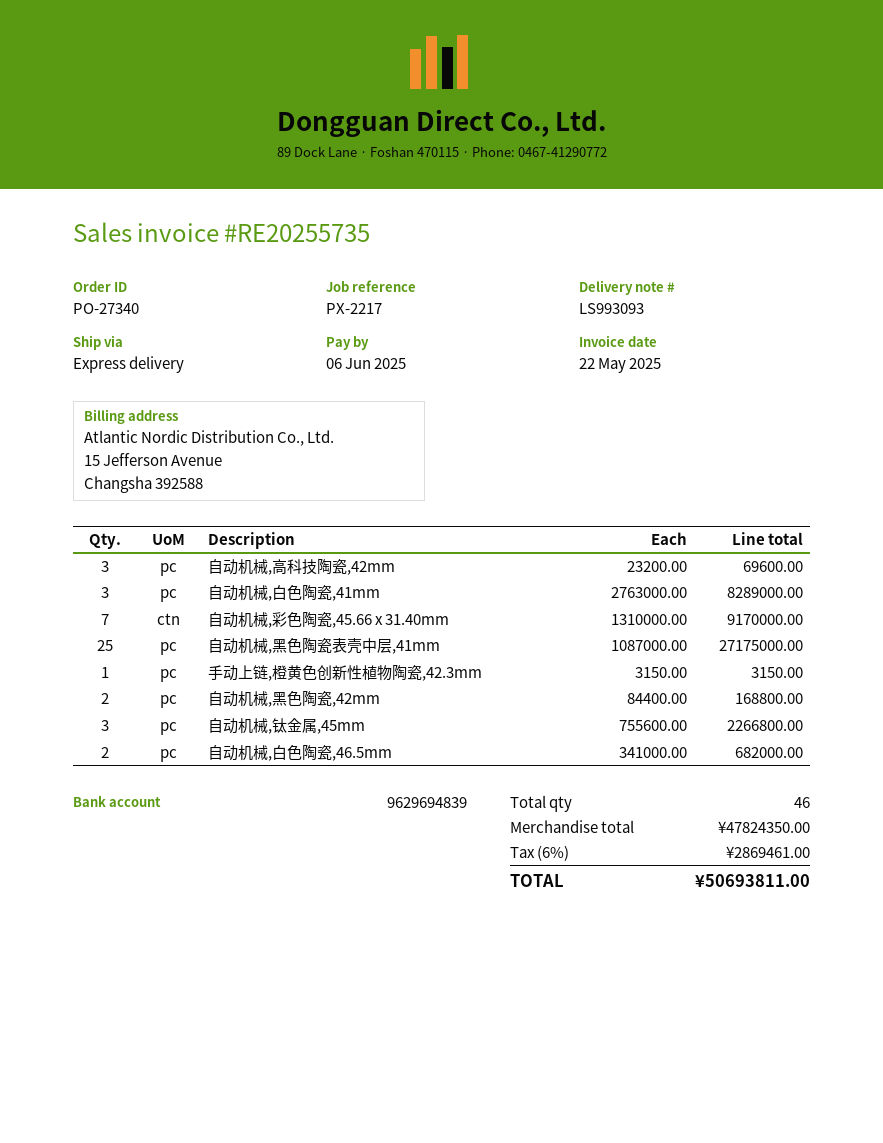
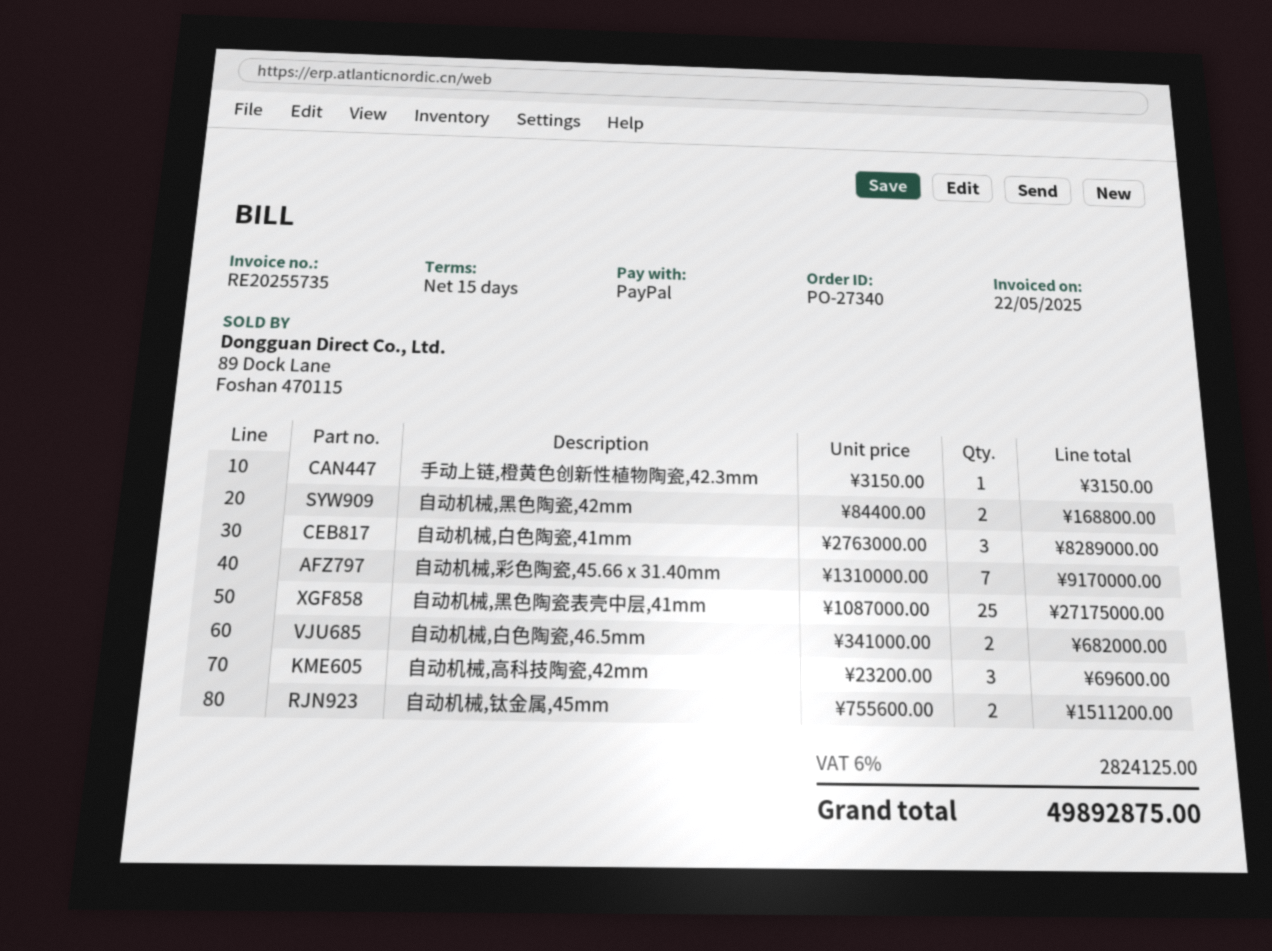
自动机械,钛金属,45mm: 3 x 755600.00 = 2266800.00 -> 2 x 755600.00 = 1511200.00
tax: 6% = 2869461.00 -> 6% = 2824125.00
total: 50693811.00 -> 49892875.00

